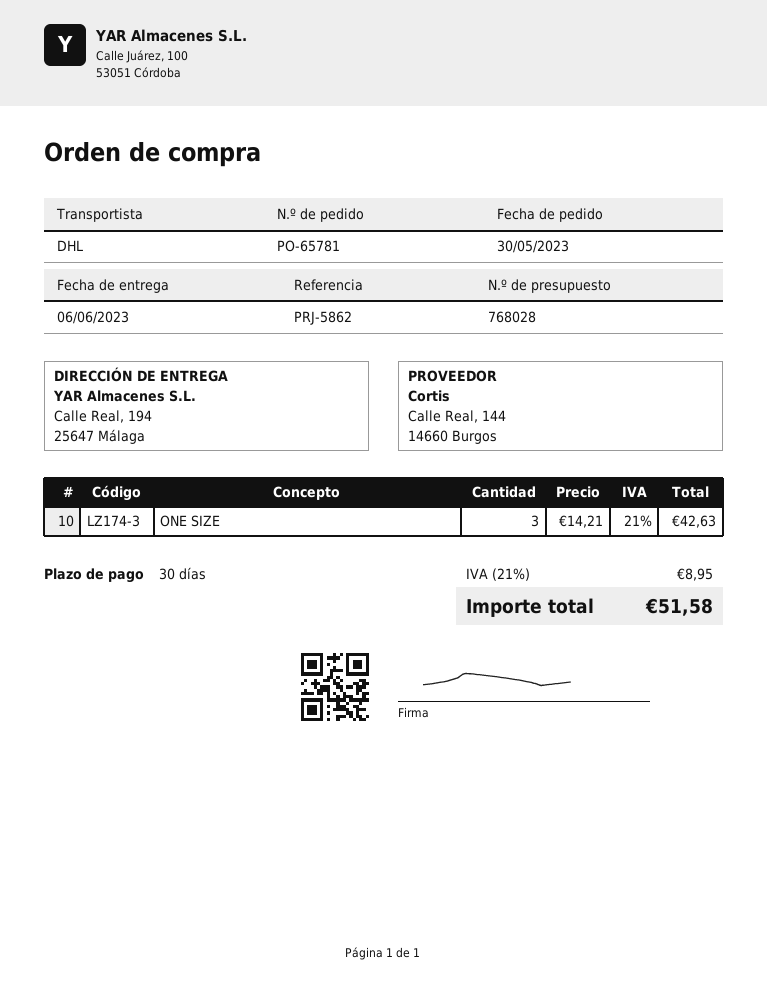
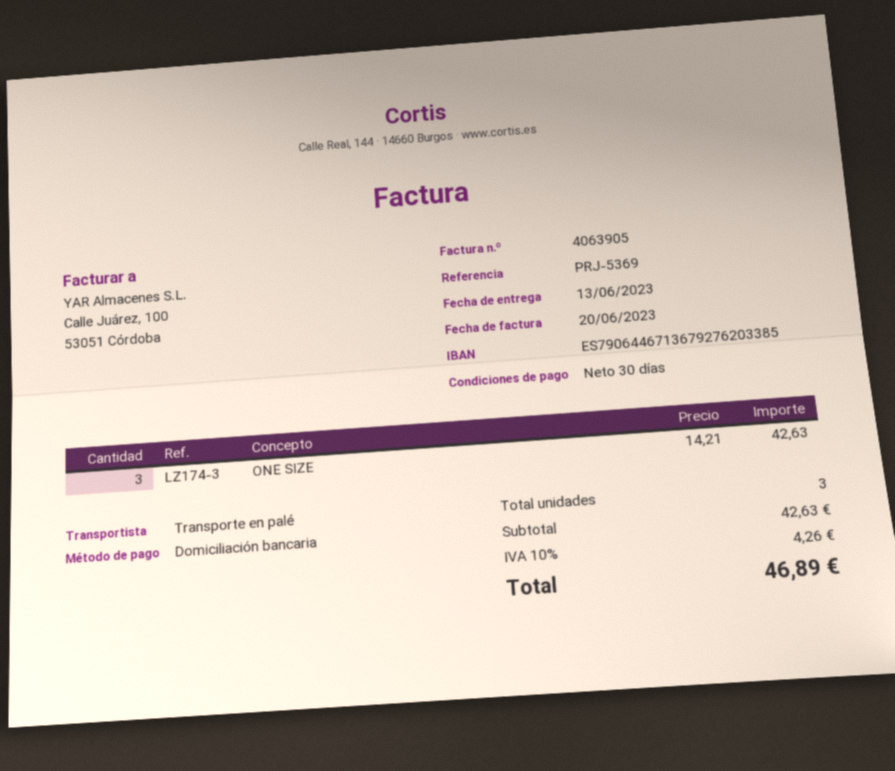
delivery date: 2023-06-06 -> 2023-06-13
reference: PRJ-5862 -> PRJ-5369
shipping method: DHL -> pallet freight
tax: 21% = 8.95 -> 10% = 4.26
total: 51.58 -> 46.89

